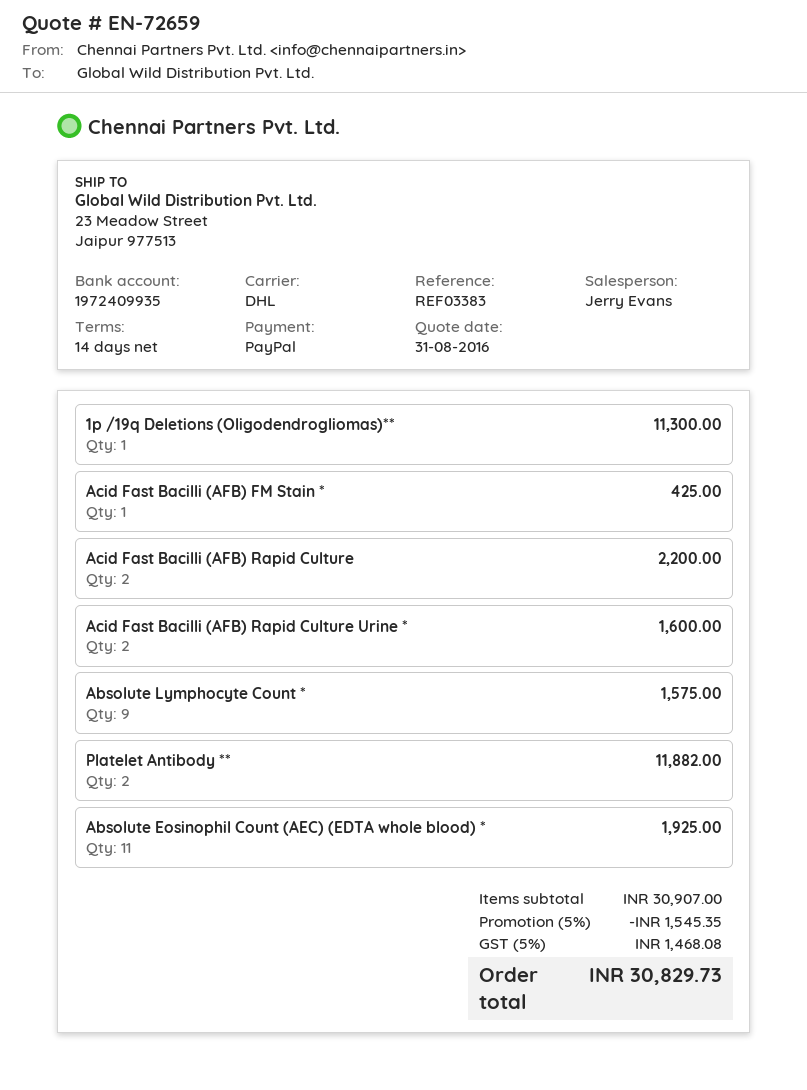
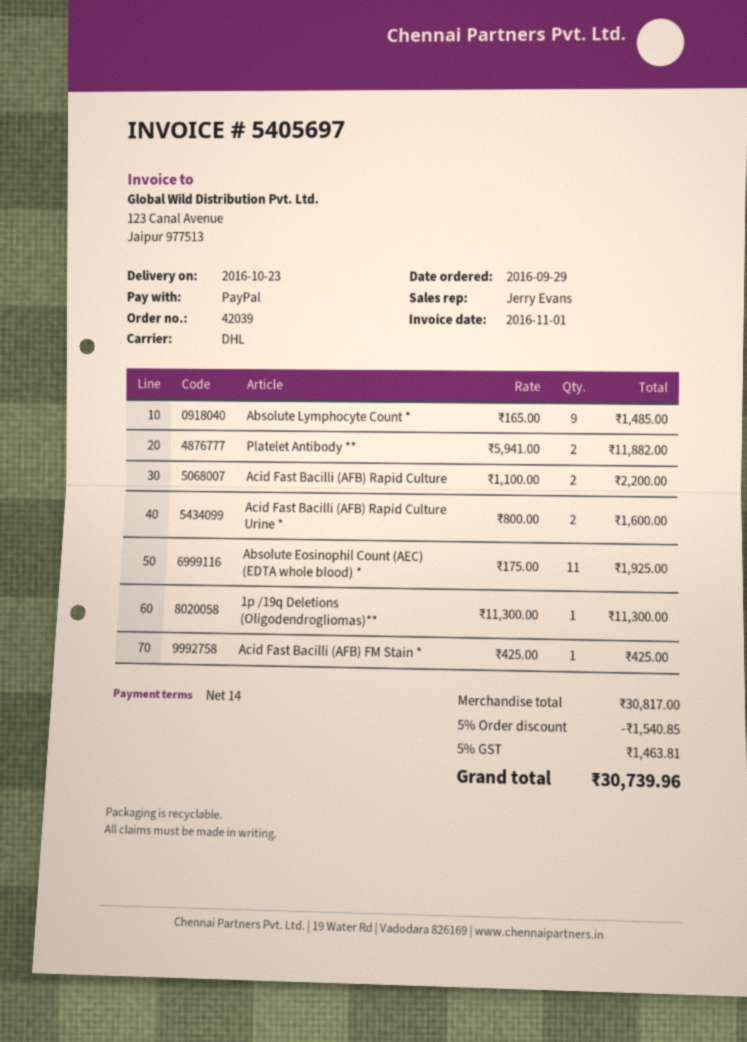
Absolute Lymphocyte Count *: 9 for 1575.00 -> 9 for 1485.00
subtotal: 30907.00 -> 30817.00
discount: 5% = 1545.35 -> 5% = 1540.85
tax: 5% = 1468.08 -> 5% = 1463.81
total: 30829.73 -> 30739.96

